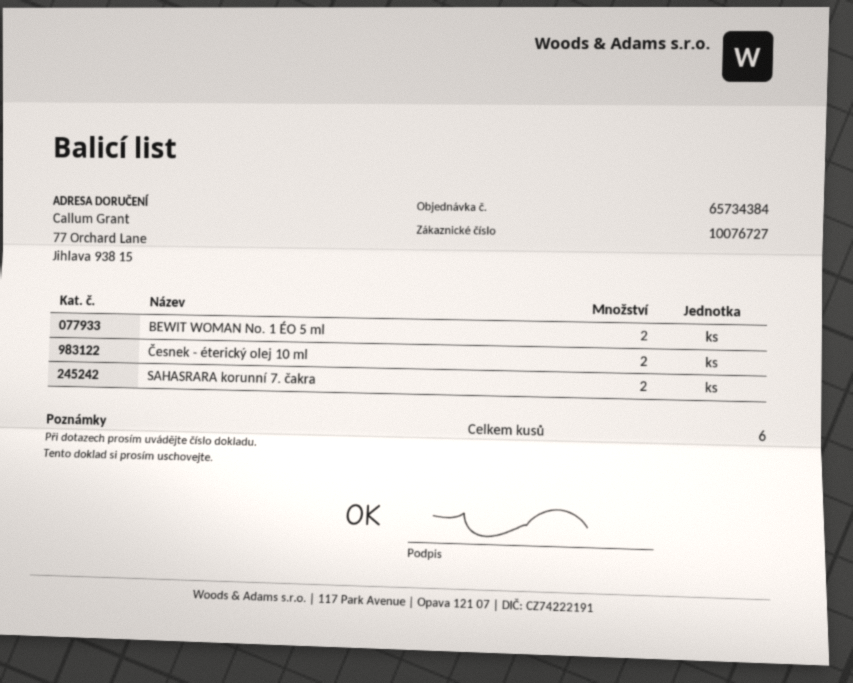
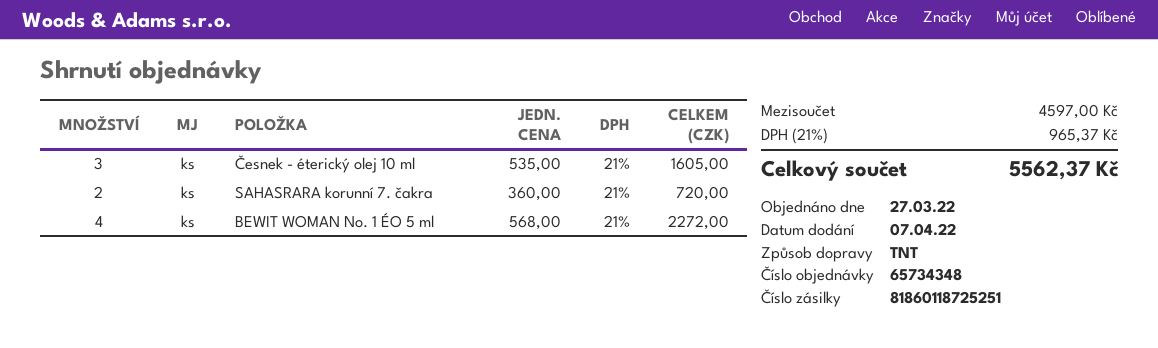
order number: 65734384 -> 65734348
BEWIT WOMAN No. 1 ÉO 5 ml: 2 -> 4
Česnek - éterický olej 10 ml: 2 -> 3

